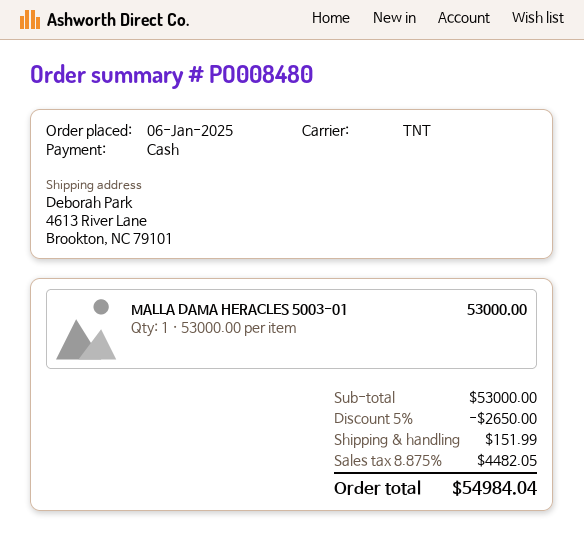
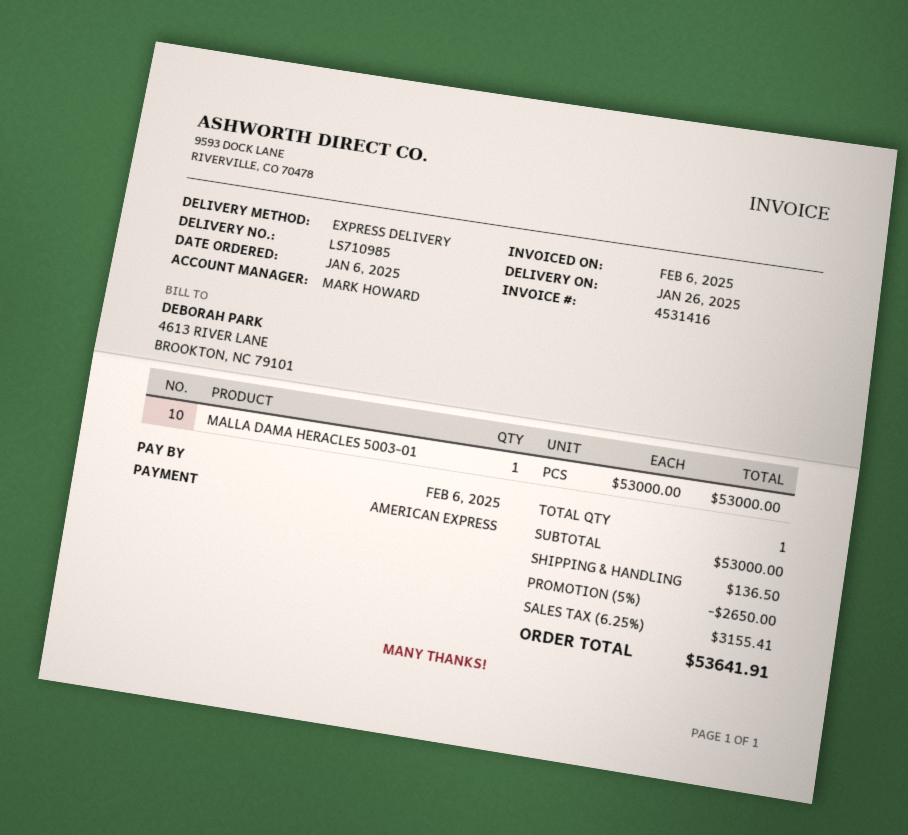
payment method: cash -> American Express
shipping method: TNT -> express
shipping: 151.99 -> 136.50
tax: 8.875% = 4482.05 -> 6.25% = 3155.41
total: 54984.04 -> 53641.91

